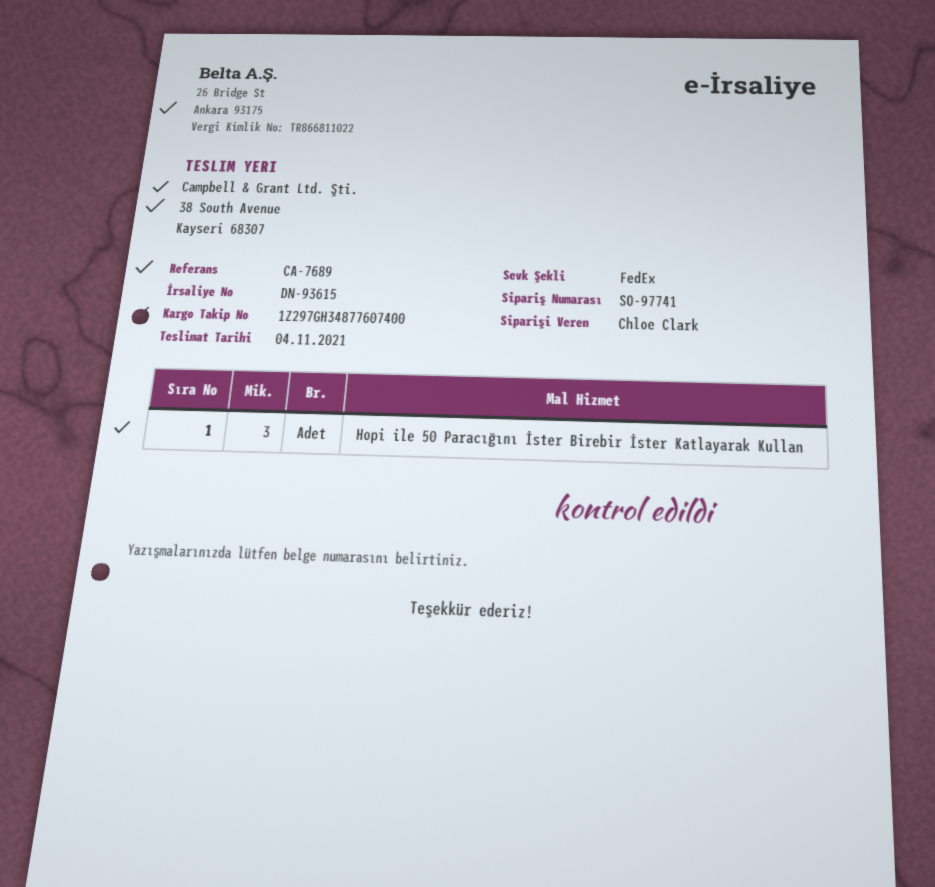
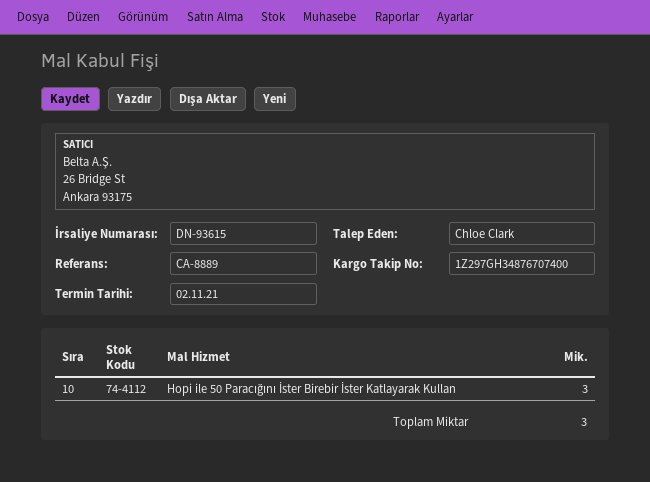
delivery date: 2021-11-04 -> 2021-11-02
reference: CA-7689 -> CA-8889
tracking number: 1Z297GH34877607400 -> 1Z297GH34876707400

